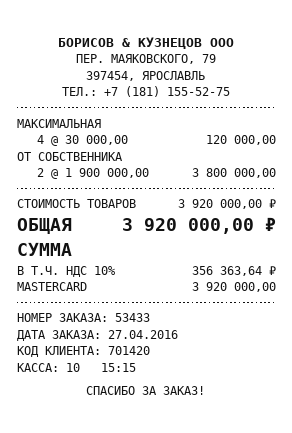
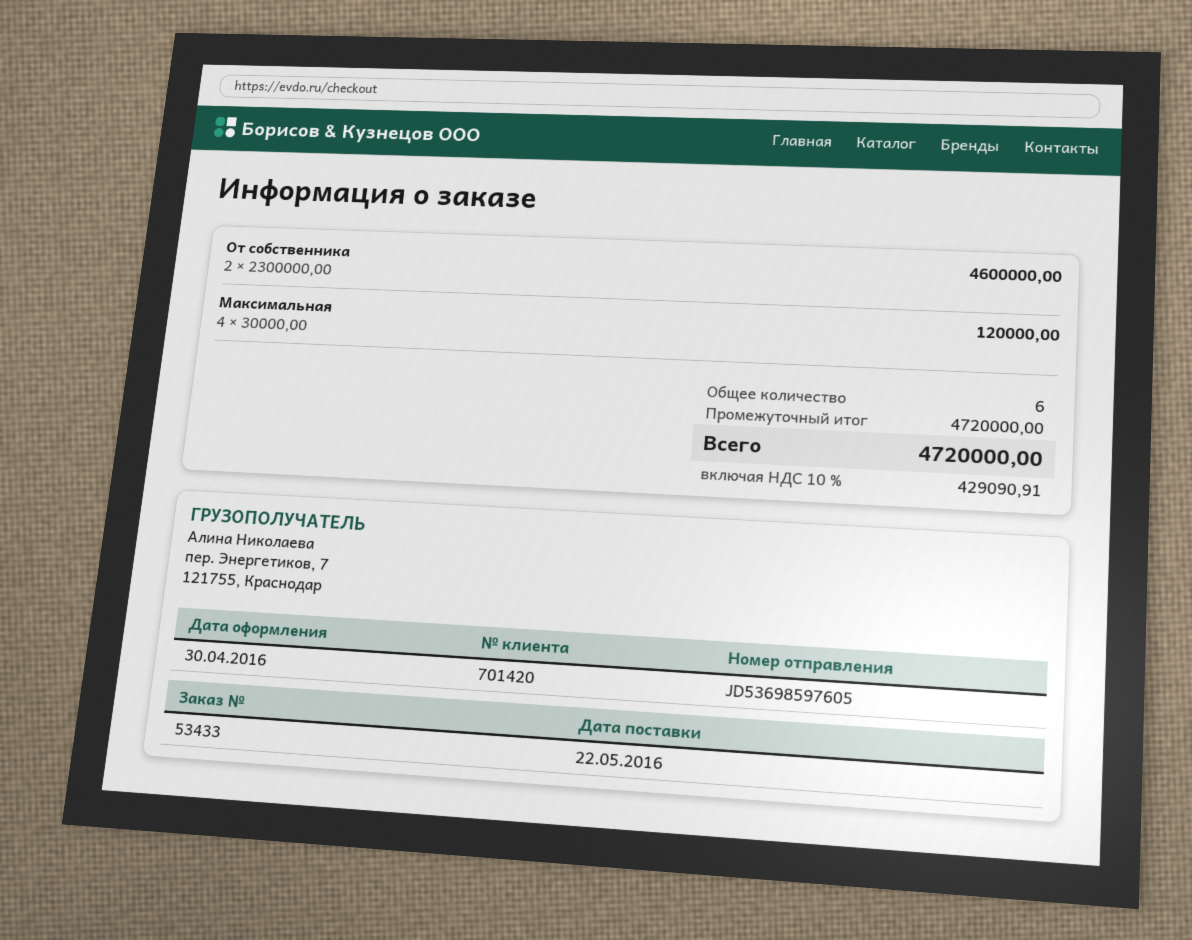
order date: 2016-04-27 -> 2016-04-30
ОТ СОБСТВЕННИКА: 2 x 1900000.00 = 3800000.00 -> 2 x 2300000.00 = 4600000.00
subtotal: 3920000.00 -> 4720000.00
tax: 10% = 356363.64 -> 10% = 429090.91
total: 3920000.00 -> 4720000.00

